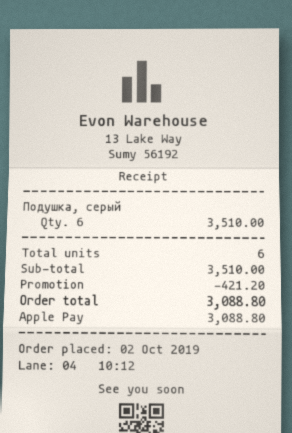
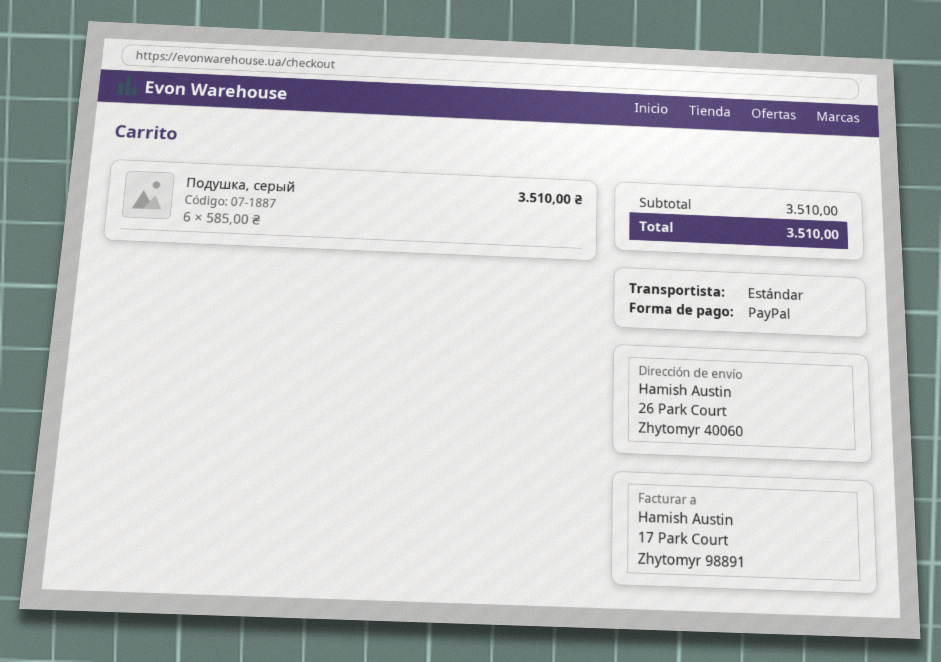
payment method: Apple Pay -> PayPal
discount: 421.20 -> none
total: 3088.80 -> 3510.00

